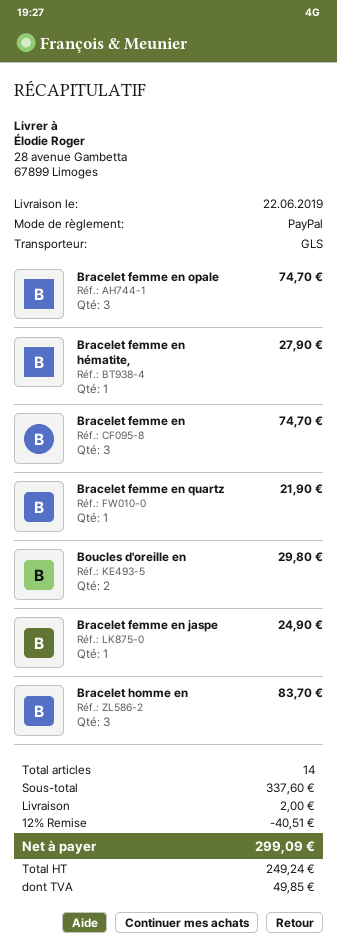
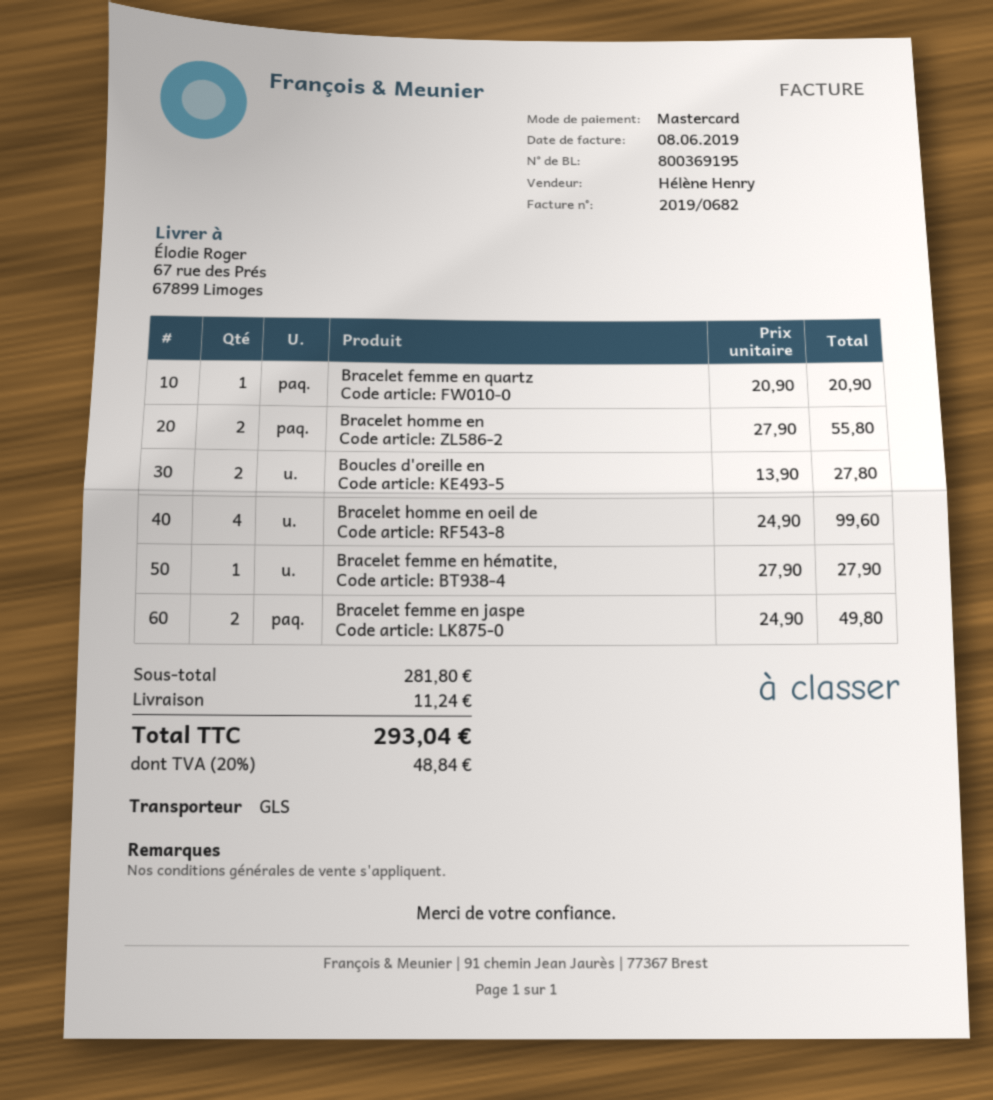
payment method: PayPal -> Mastercard
ship to: 28 avenue Gambetta, 67899 Limoges -> 67 rue des Prés, 67899 Limoges
Bracelet femme en opale: 3 for 74.70 -> none
Bracelet femme en: 3 for 74.70 -> none
Bracelet femme en quartz: 1 for 21.90 -> 1 for 20.90
Boucles d'oreille en: 2 for 29.80 -> 2 for 27.80
Bracelet femme en jaspe: 1 for 24.90 -> 2 for 49.80
Bracelet homme en: 3 for 83.70 -> 2 for 55.80
Bracelet homme en oeil de: none -> 4 for 99.60
subtotal: 337.60 -> 281.80
discount: 12% = 40.51 -> none
shipping: 2.00 -> 11.24
tax: 49.85 -> 48.84
total: 299.09 -> 293.04

